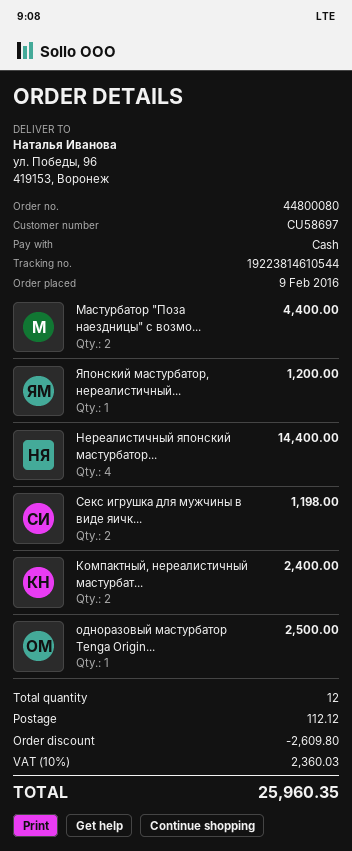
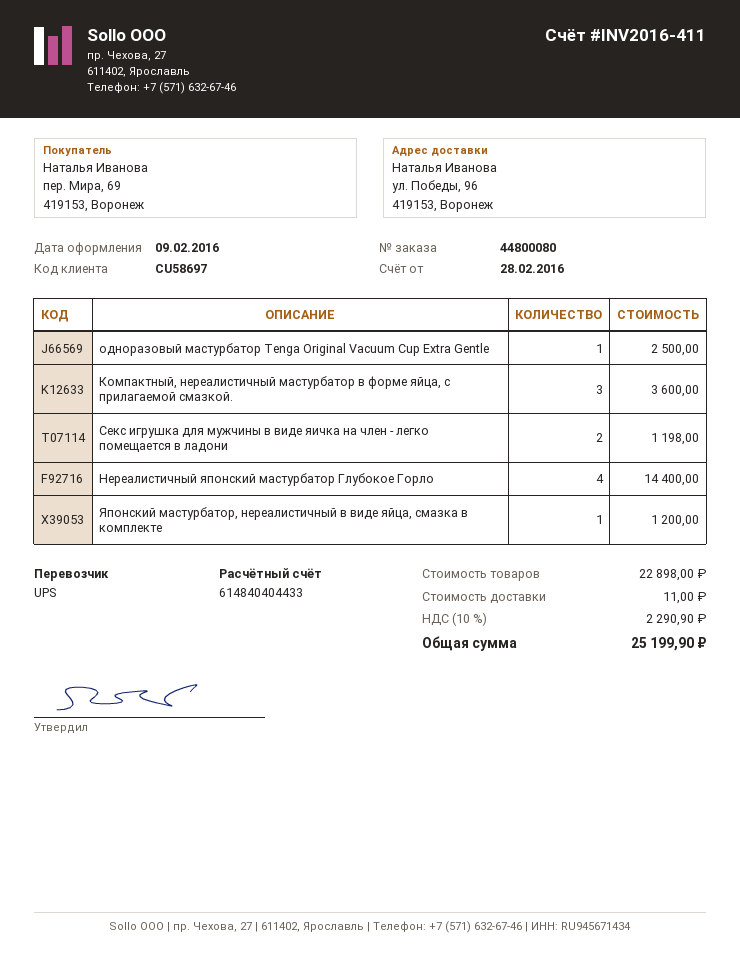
Мастурбатор "Поза наездницы" с возмо...: 2 for 4400.00 -> none
Компактный, нереалистичный мастурбат...: 2 for 2400.00 -> 3 for 3600.00
discount: 2609.80 -> none
shipping: 112.12 -> 11.00
tax: 10% = 2360.03 -> 10% = 2290.90
total: 25960.35 -> 25199.90

